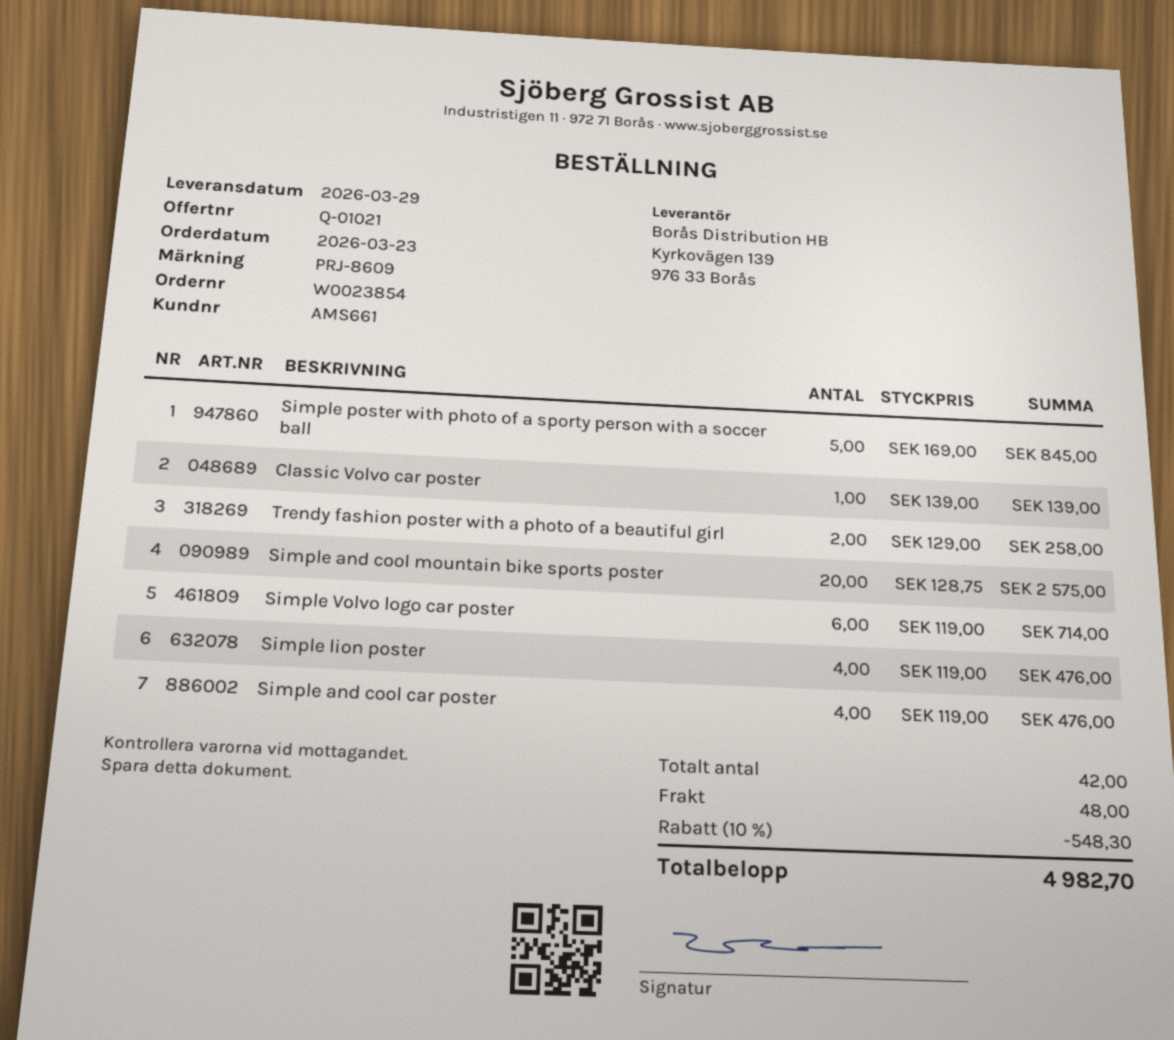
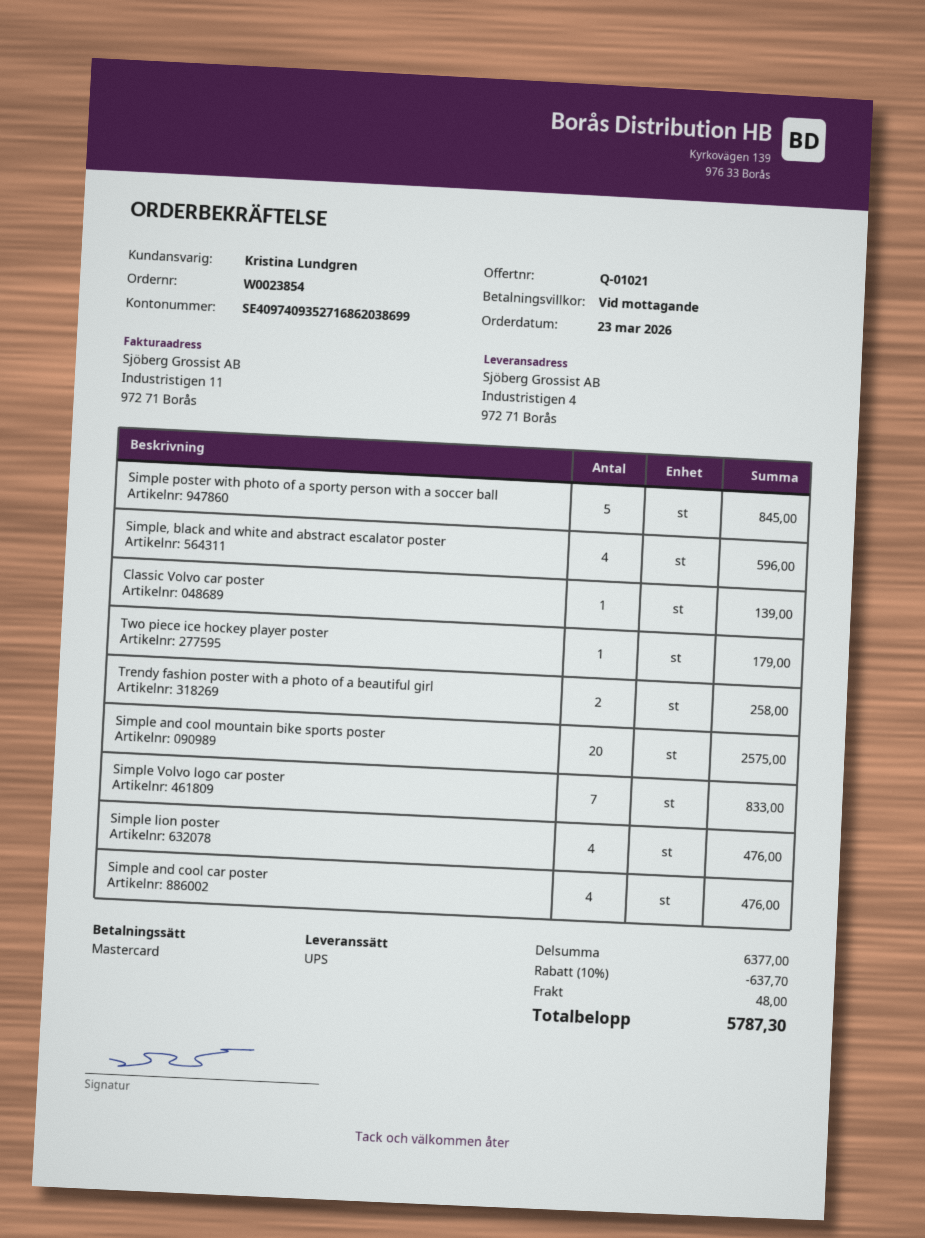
Simple Volvo logo car poster: 6 for 714.00 -> 7 for 833.00
Simple, black and white and abstract escalator poster: none -> 4 for 596.00
Two piece ice hockey player poster: none -> 1 for 179.00
discount: 10% = 548.30 -> 10% = 637.70
total: 4982.70 -> 5787.30

